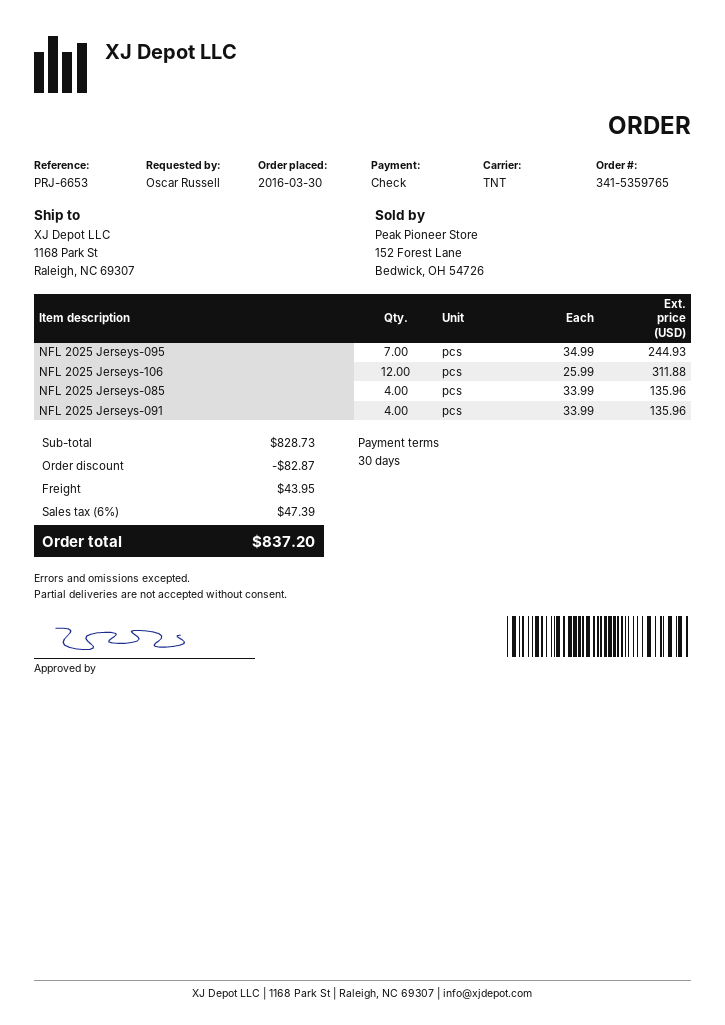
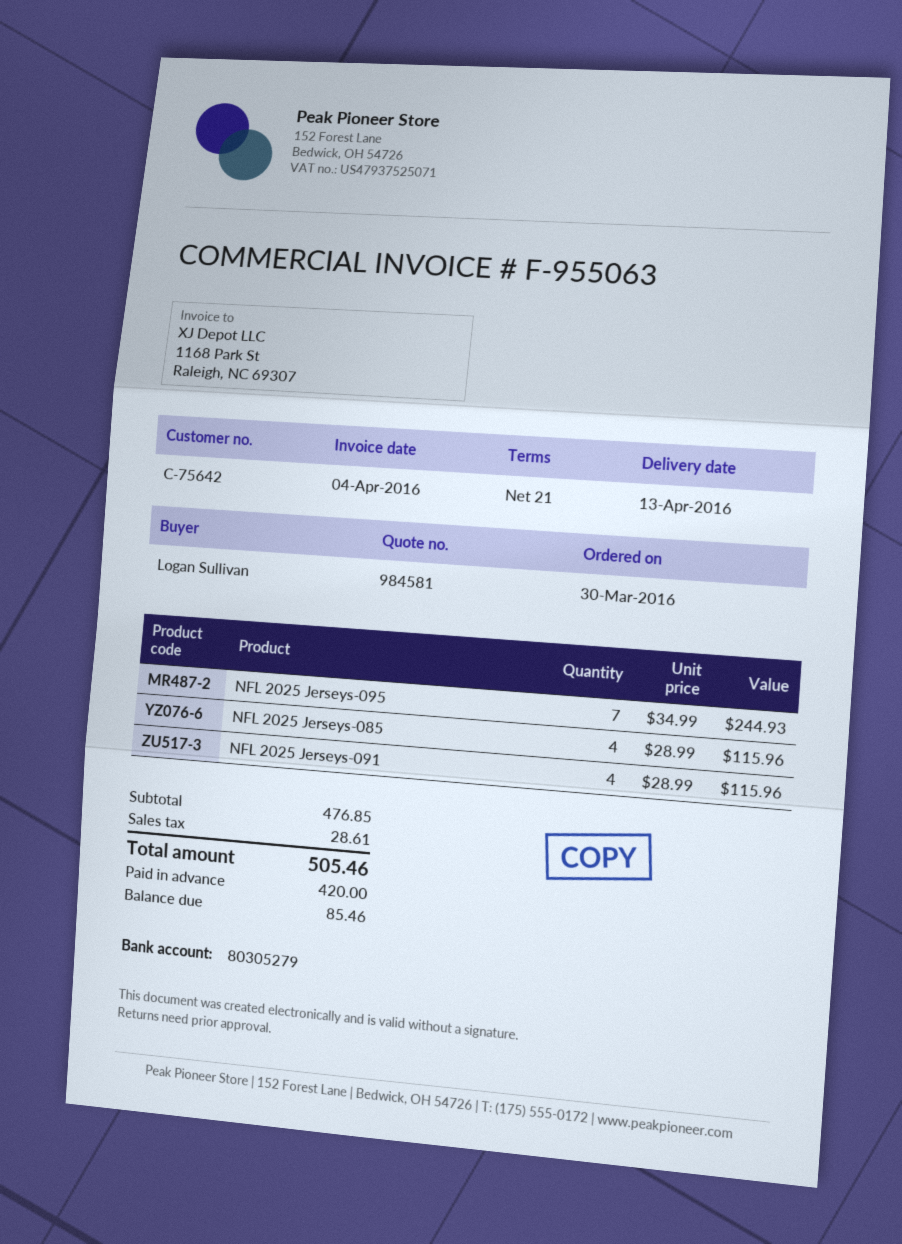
payment terms: 30 days -> 21 days
ordered by: Oscar Russell -> Logan Sullivan
NFL 2025 Jerseys-106: 12 x 25.99 = 311.88 -> none
NFL 2025 Jerseys-085: 4 x 33.99 = 135.96 -> 4 x 28.99 = 115.96
NFL 2025 Jerseys-091: 4 x 33.99 = 135.96 -> 4 x 28.99 = 115.96
subtotal: 828.73 -> 476.85
discount: 82.87 -> none
shipping: 43.95 -> none
tax: 47.39 -> 28.61
total: 837.20 -> 505.46

